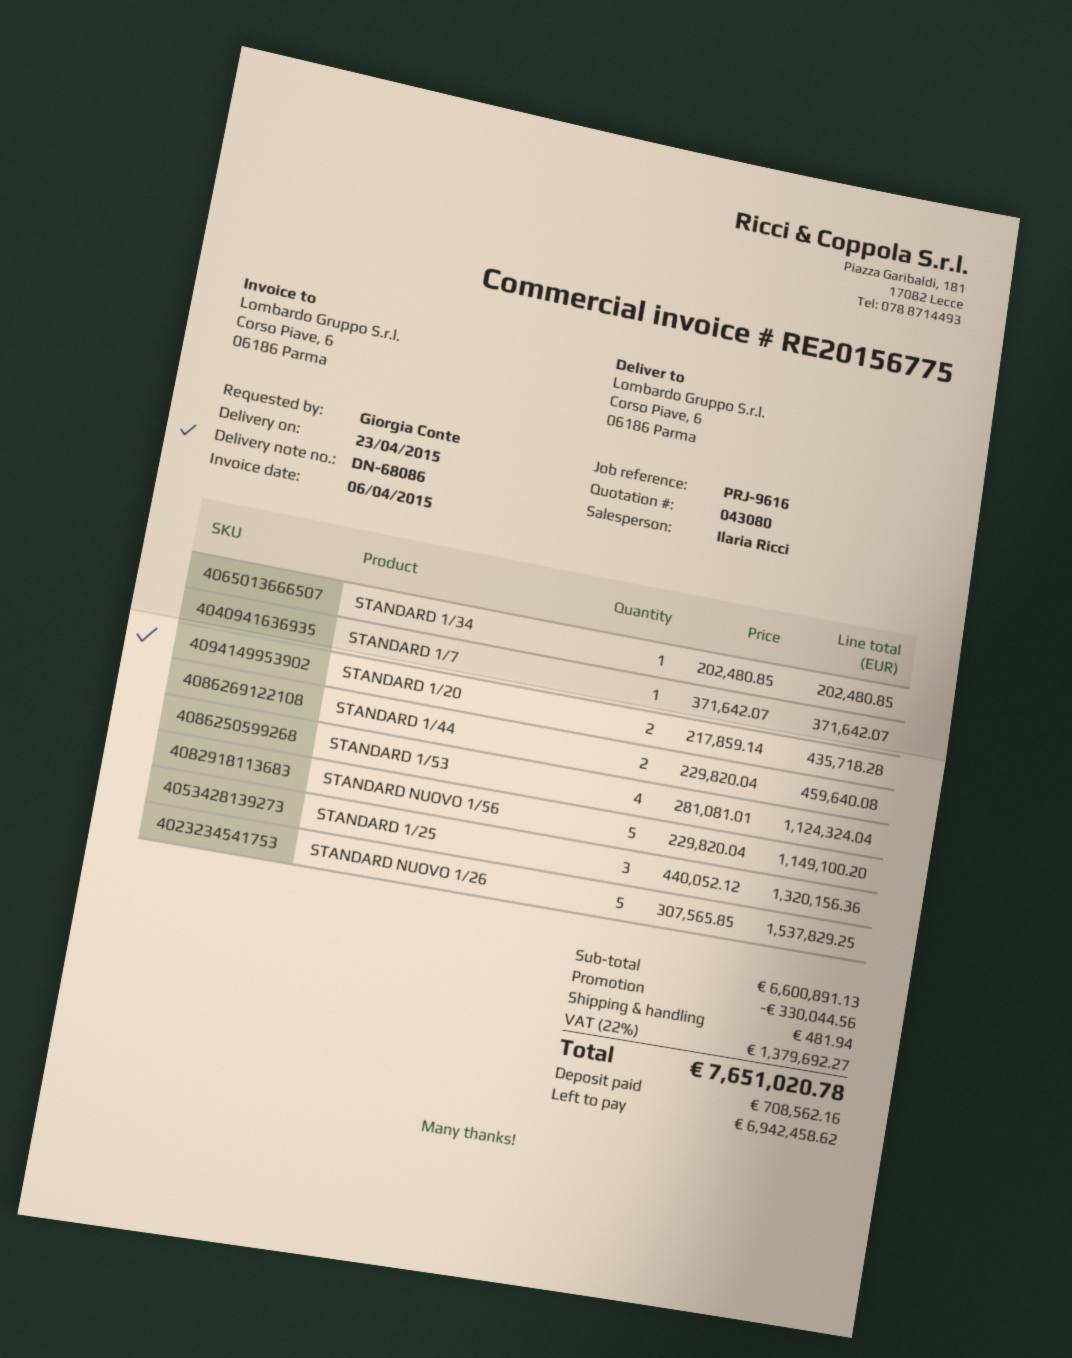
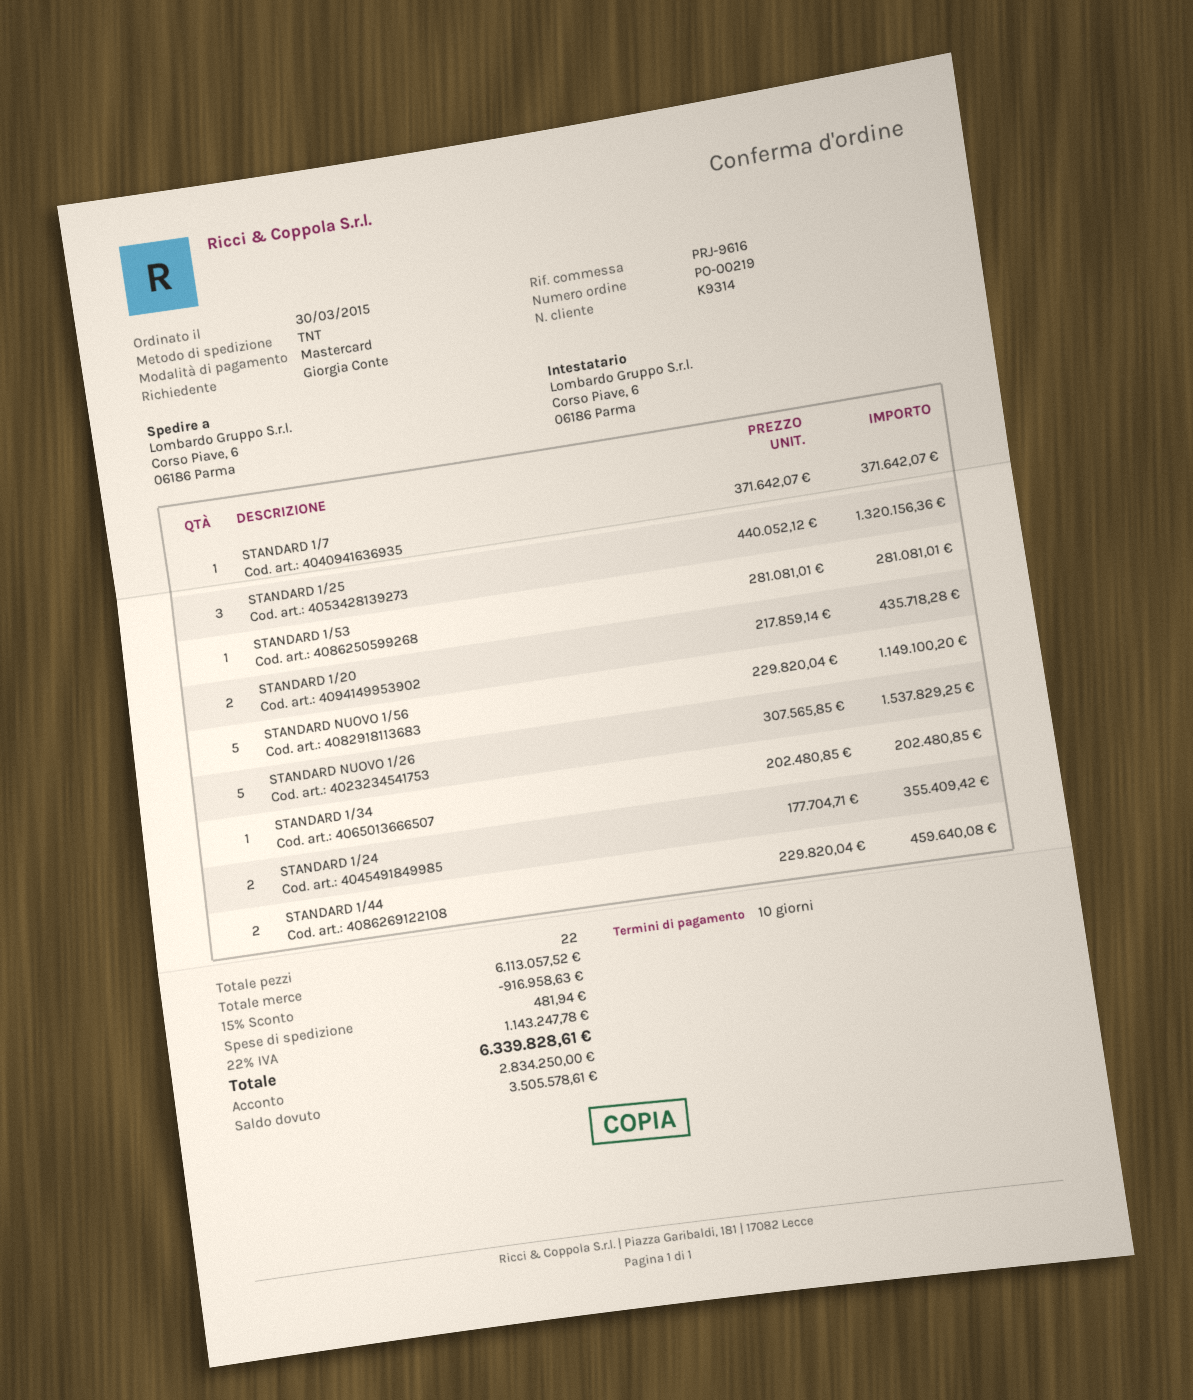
STANDARD 1/53: 4 x 281081.01 = 1124324.04 -> 1 x 281081.01 = 281081.01
STANDARD 1/24: none -> 2 x 177704.71 = 355409.42
subtotal: 6600891.13 -> 6113057.52
discount: 330044.56 -> 916958.63
tax: 22% = 1379692.27 -> 22% = 1143247.78
total: 7651020.78 -> 6339828.61
deposit: 708562.16 -> 2834250.00
balance: 6942458.62 -> 3505578.61

